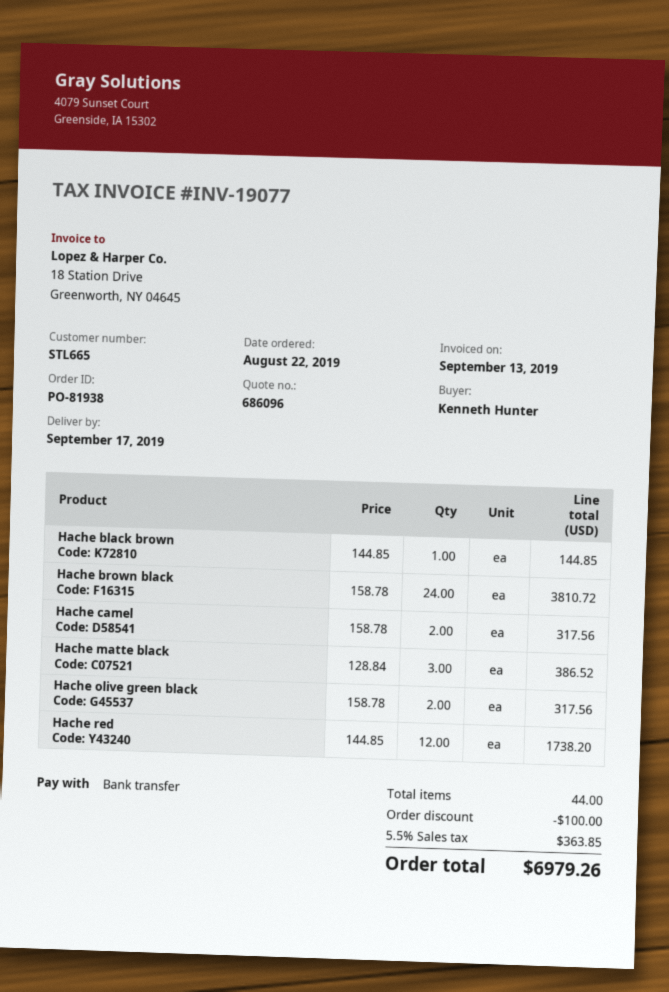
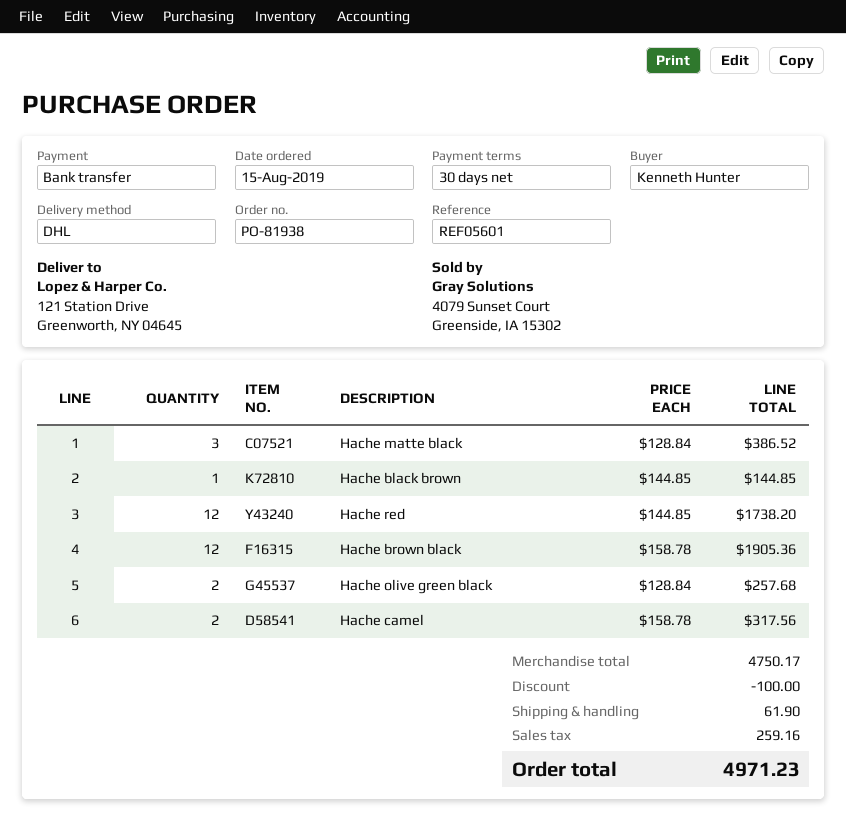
order date: 2019-08-22 -> 2019-08-15
Hache brown black: 24 x 158.78 = 3810.72 -> 12 x 158.78 = 1905.36
Hache olive green black: 2 x 158.78 = 317.56 -> 2 x 128.84 = 257.68
shipping: none -> 61.90
tax: 363.85 -> 259.16
total: 6979.26 -> 4971.23

